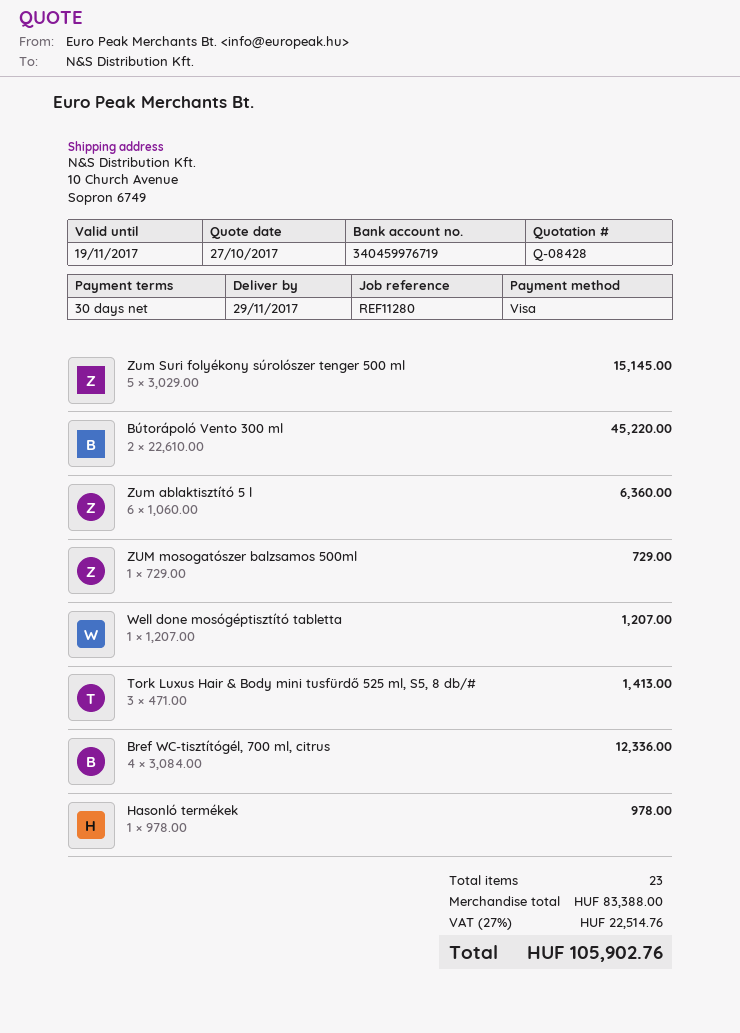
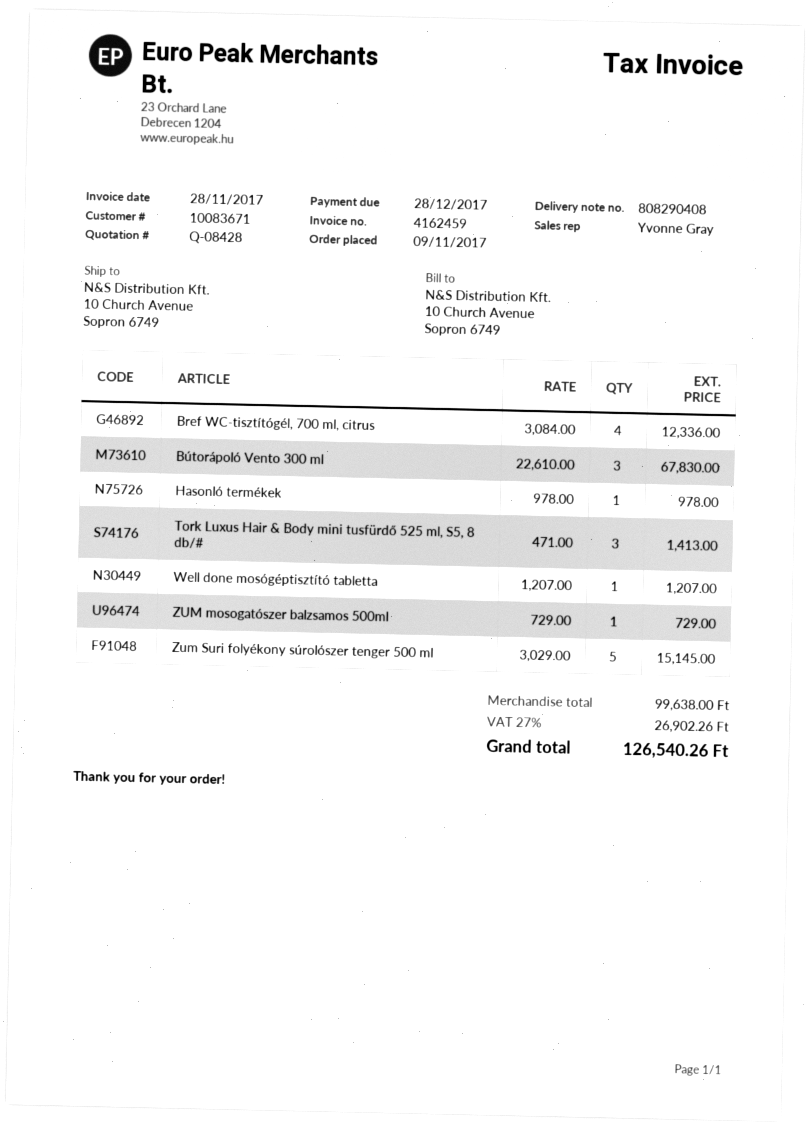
Bútorápoló Vento 300 ml: 2 x 22610.00 = 45220.00 -> 3 x 22610.00 = 67830.00
Zum ablaktisztító 5 l: 6 x 1060.00 = 6360.00 -> none
subtotal: 83388.00 -> 99638.00
tax: 27% = 22514.76 -> 27% = 26902.26
total: 105902.76 -> 126540.26

